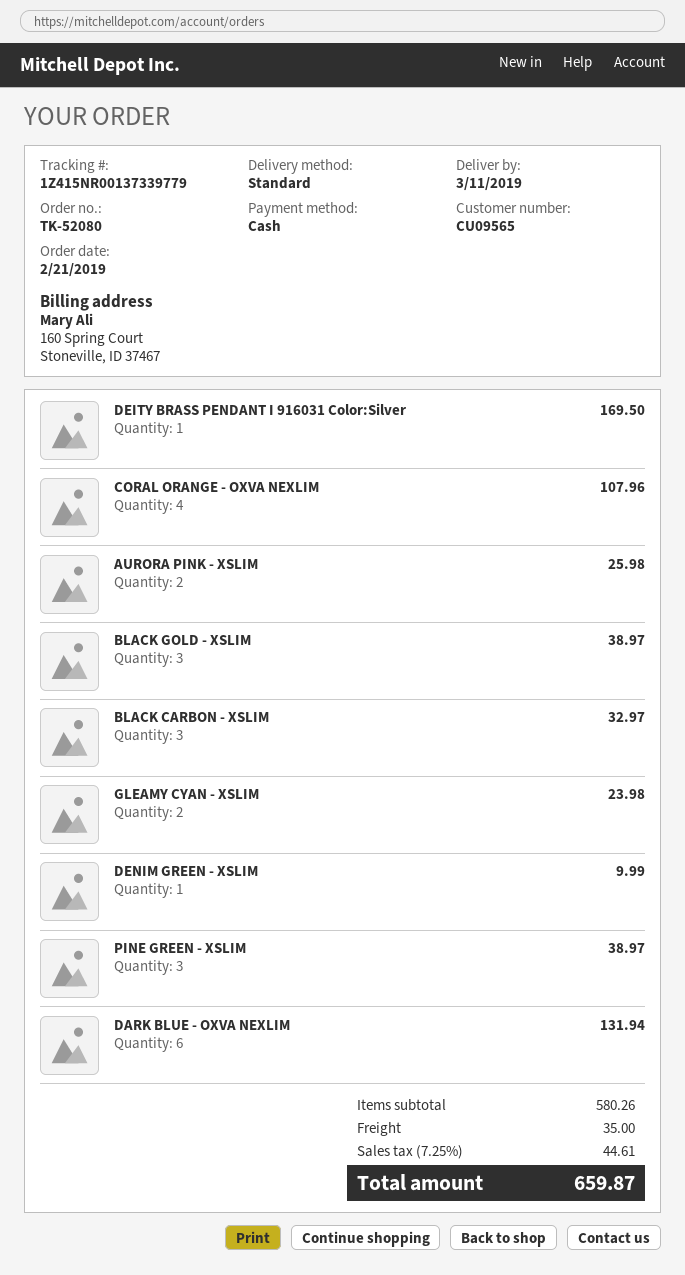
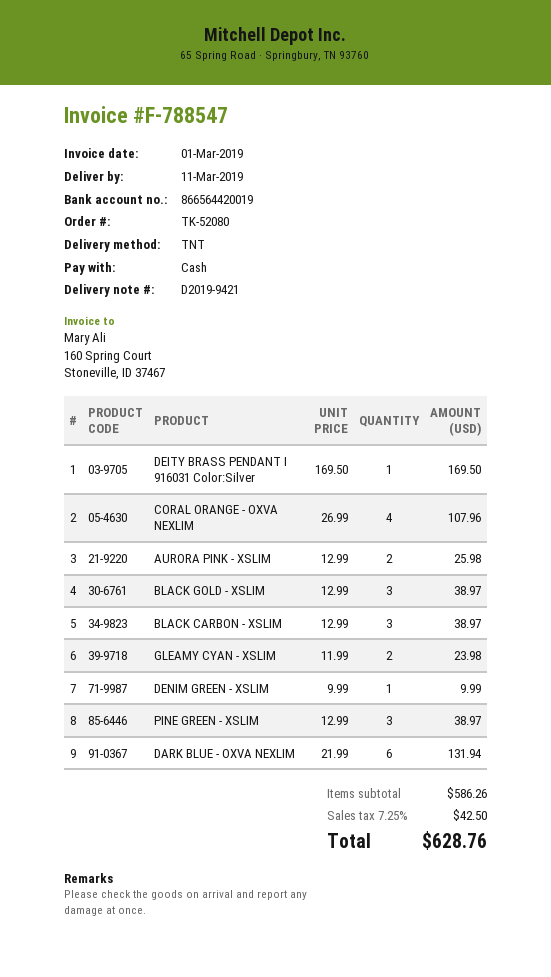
shipping method: standard -> TNT
BLACK CARBON - XSLIM: 3 for 32.97 -> 3 for 38.97
subtotal: 580.26 -> 586.26
shipping: 35.00 -> none
tax: 7.25% = 44.61 -> 7.25% = 42.50
total: 659.87 -> 628.76

